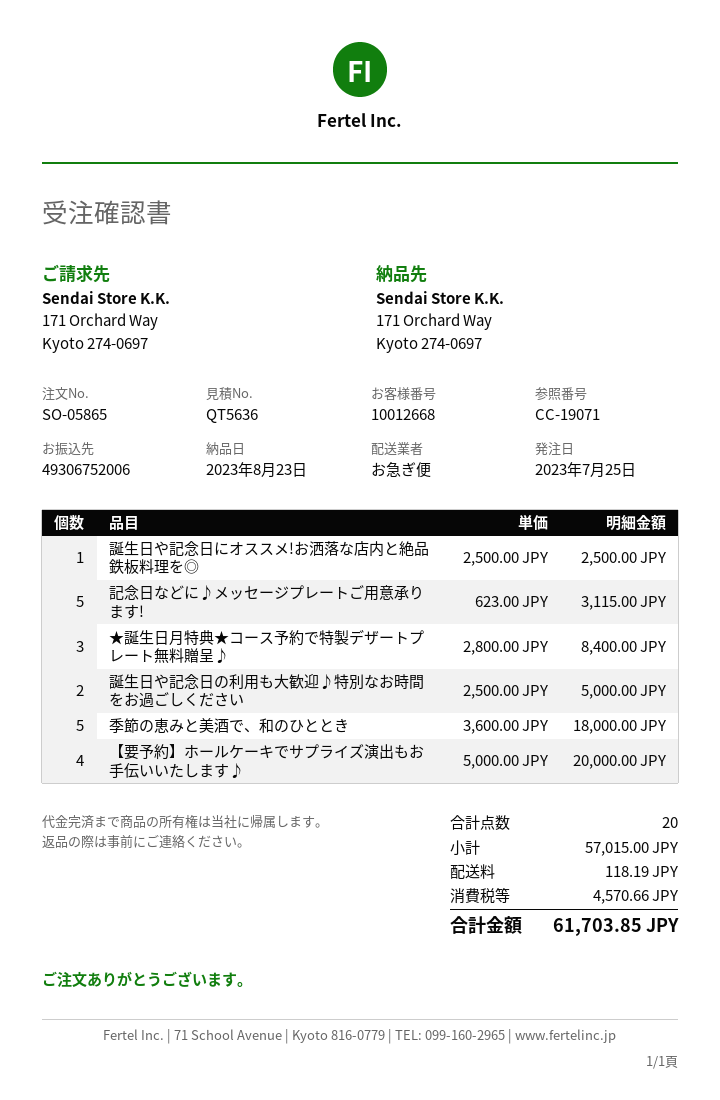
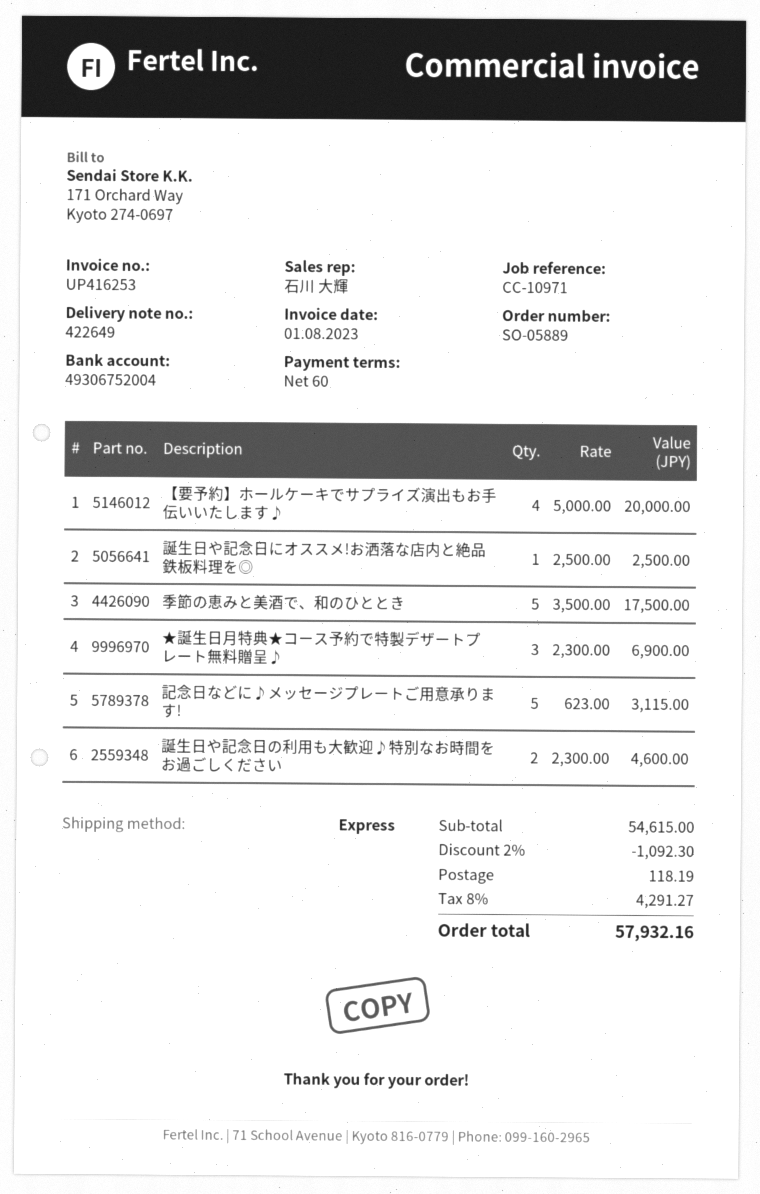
order number: SO-05865 -> SO-05889
reference: CC-19071 -> CC-10971
bank account: 49306752006 -> 49306752004
★誕生日月特典★コース予約で特製デザートプレート無料贈呈♪: 3 x 2800.00 = 8400.00 -> 3 x 2300.00 = 6900.00
誕生日や記念日の利用も大歓迎♪特別なお時間をお過ごしください: 2 x 2500.00 = 5000.00 -> 2 x 2300.00 = 4600.00
季節の恵みと美酒で、和のひととき: 5 x 3600.00 = 18000.00 -> 5 x 3500.00 = 17500.00
subtotal: 57015.00 -> 54615.00
discount: none -> 2% = 1092.30
tax: 4570.66 -> 4291.27
total: 61703.85 -> 57932.16

